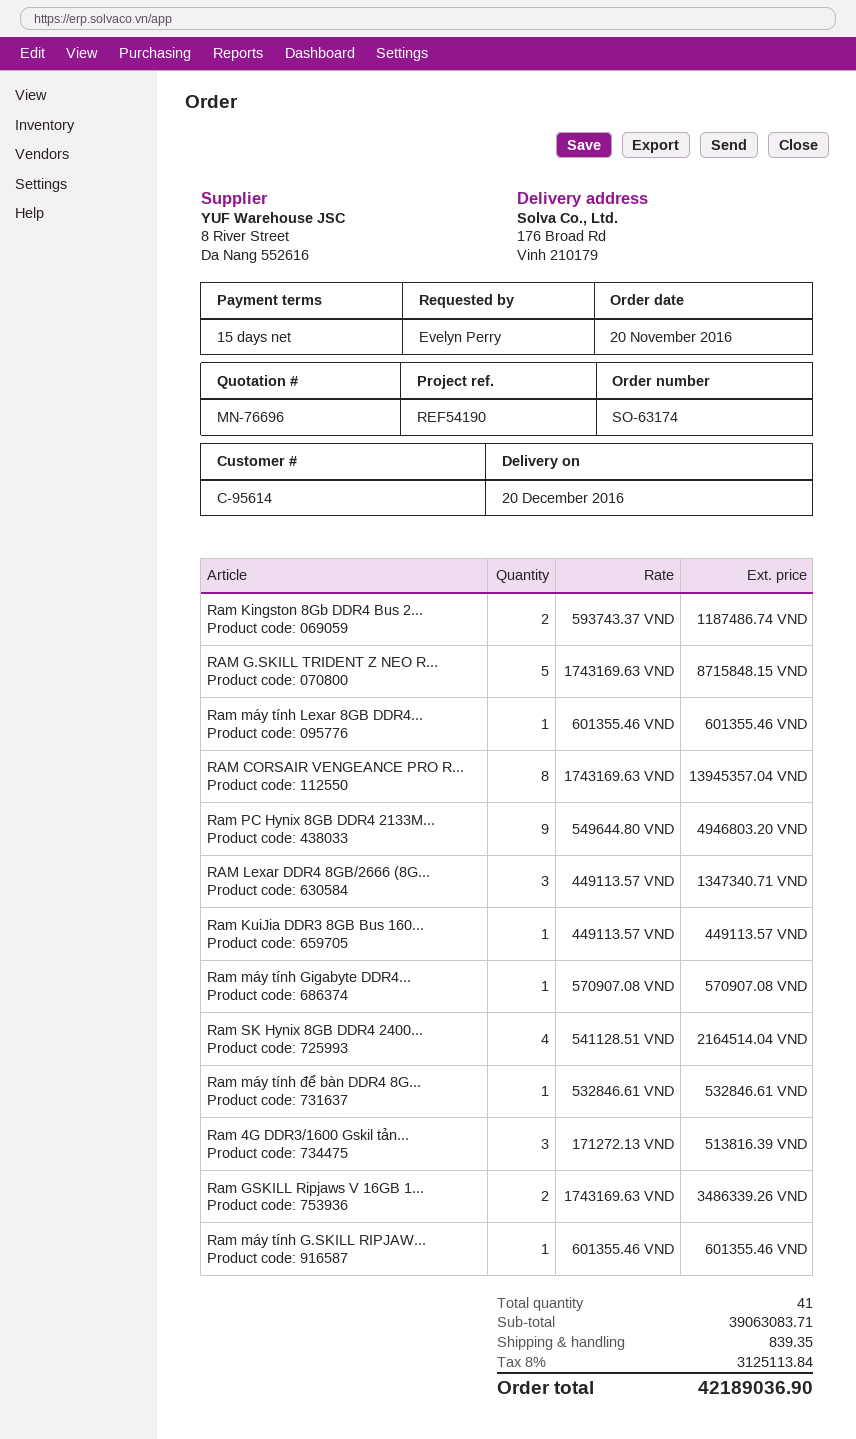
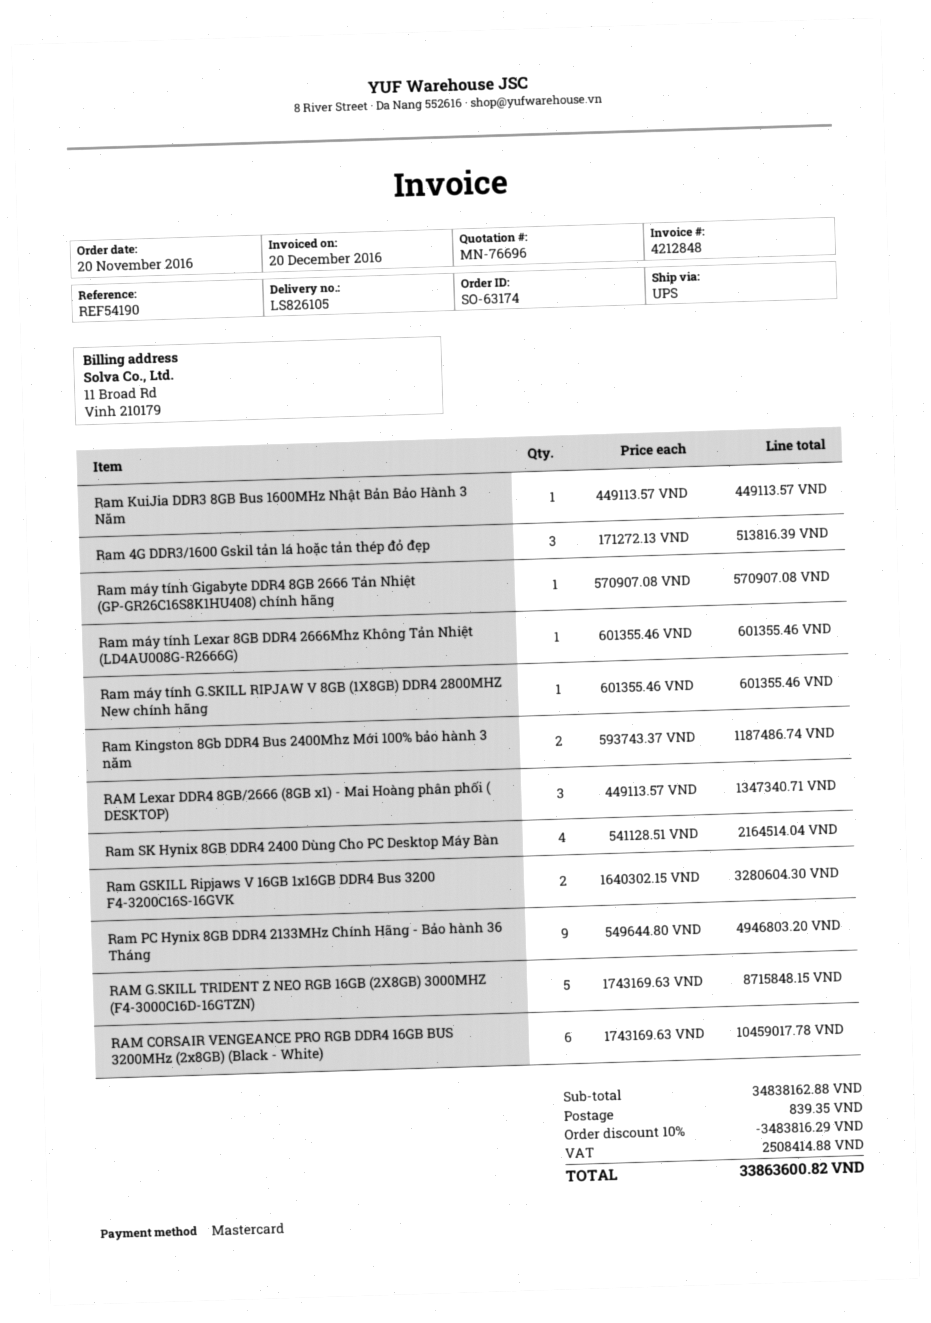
RAM CORSAIR VENGEANCE PRO R...: 8 x 1743169.63 = 13945357.04 -> 6 x 1743169.63 = 10459017.78
Ram máy tính để bàn DDR4 8G...: 1 x 532846.61 = 532846.61 -> none
Ram GSKILL Ripjaws V 16GB 1...: 2 x 1743169.63 = 3486339.26 -> 2 x 1640302.15 = 3280604.30
subtotal: 39063083.71 -> 34838162.88
discount: none -> 10% = 3483816.29
tax: 3125113.84 -> 2508414.88
total: 42189036.90 -> 33863600.82

